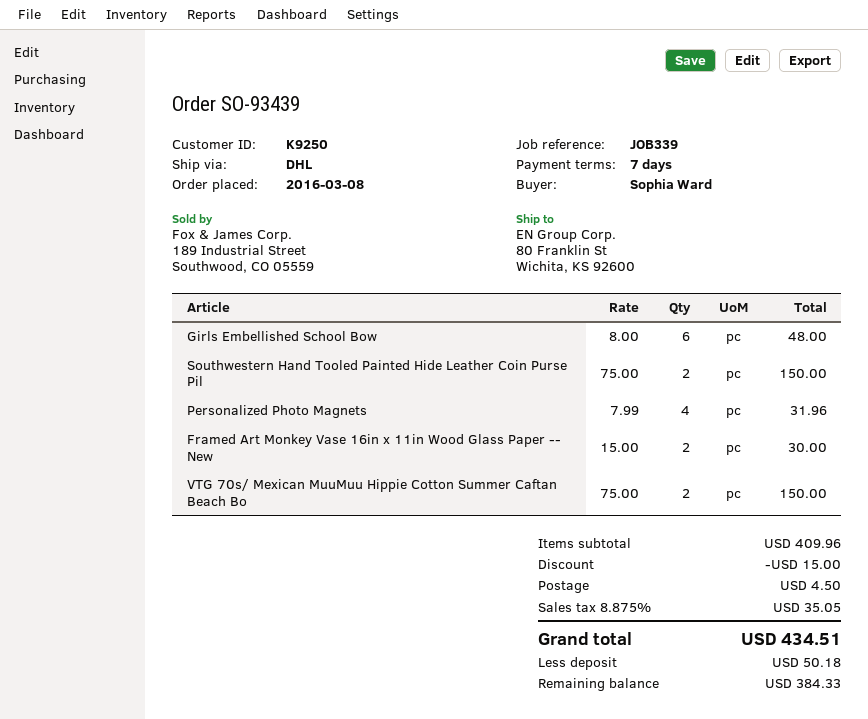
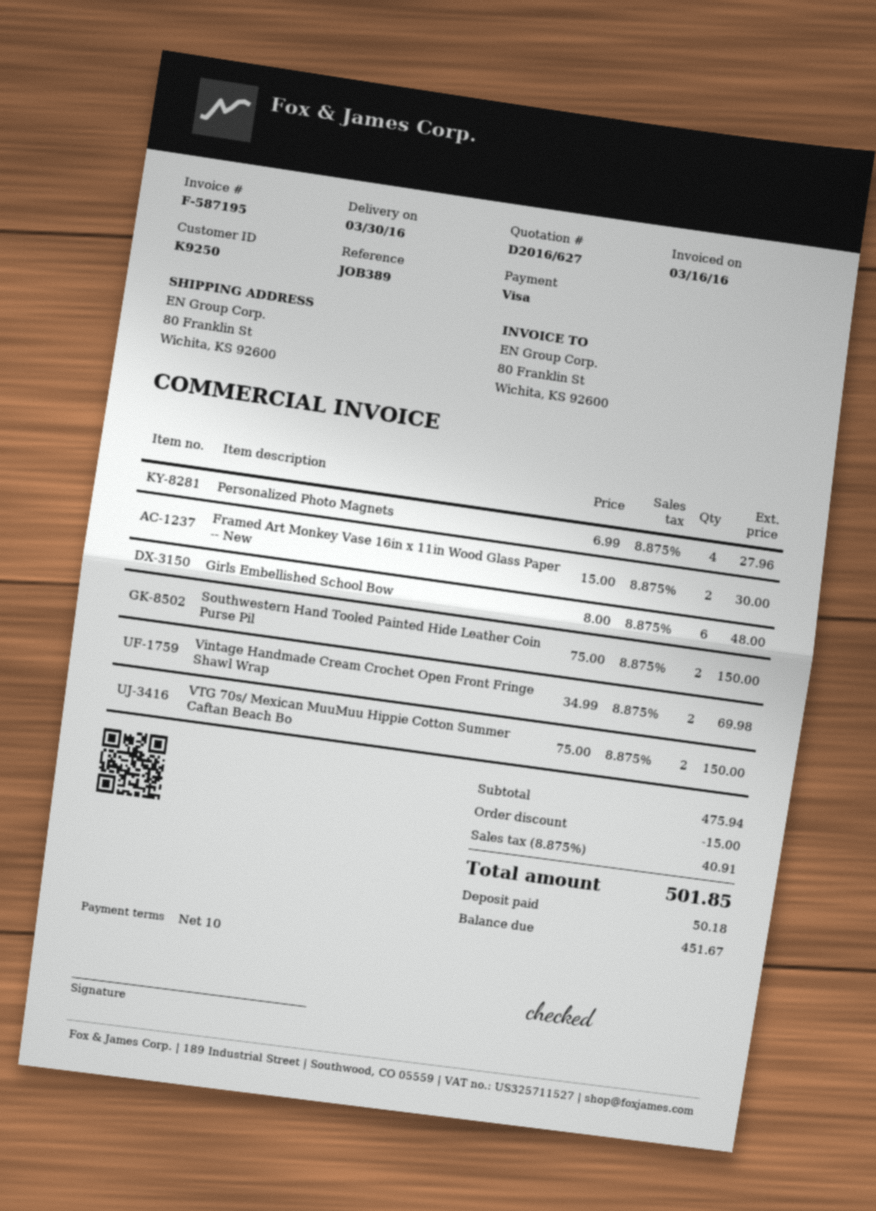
payment terms: 7 days -> 10 days
reference: JOB339 -> JOB389
Personalized Photo Magnets: 4 x 7.99 = 31.96 -> 4 x 6.99 = 27.96
Vintage Handmade Cream Crochet Open Front Fringe Shawl Wrap: none -> 2 x 34.99 = 69.98
subtotal: 409.96 -> 475.94
shipping: 4.50 -> none
tax: 8.875% = 35.05 -> 8.875% = 40.91
total: 434.51 -> 501.85
balance: 384.33 -> 451.67

